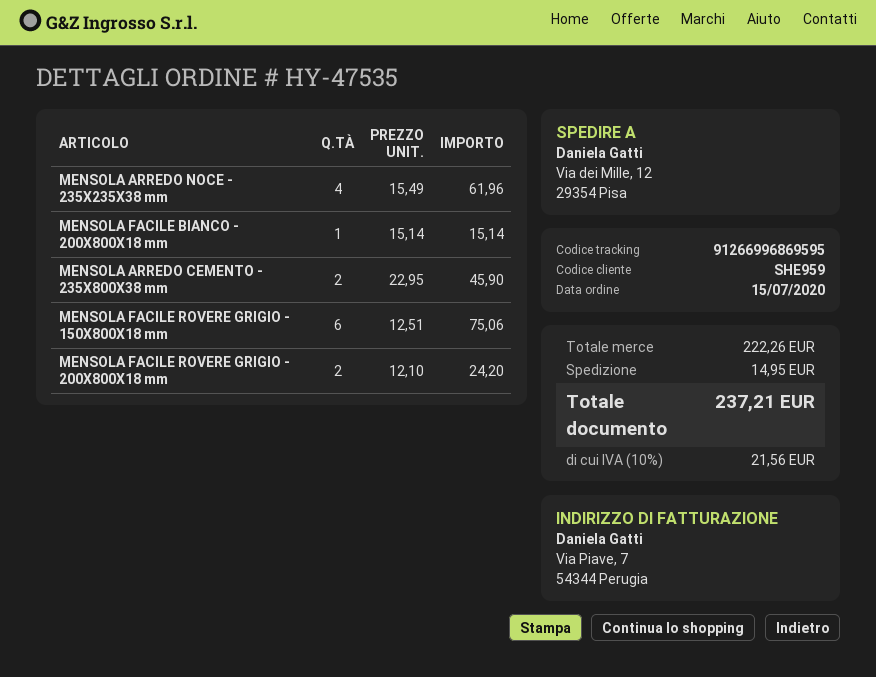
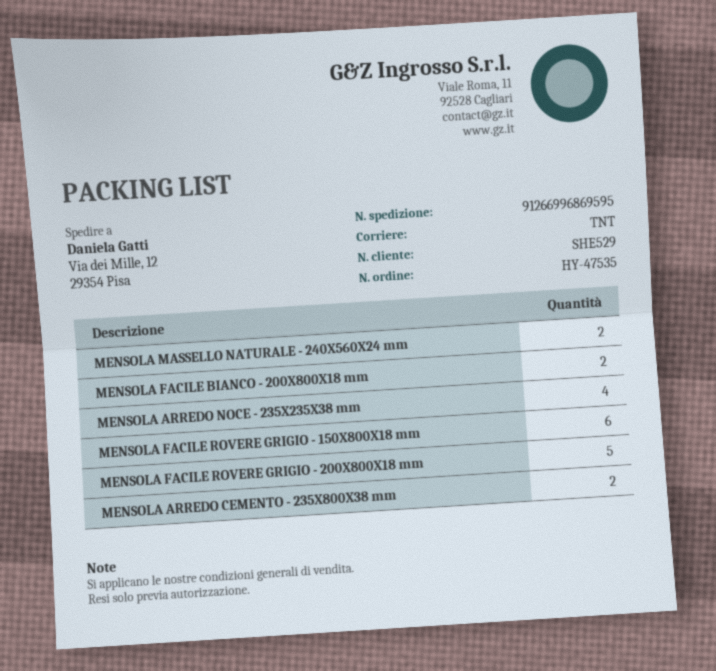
customer number: SHE959 -> SHE529
MENSOLA FACILE BIANCO - 200X800X18 mm: 1 -> 2
MENSOLA FACILE ROVERE GRIGIO - 200X800X18 mm: 2 -> 5
MENSOLA MASSELLO NATURALE - 240X560X24 mm: none -> 2

